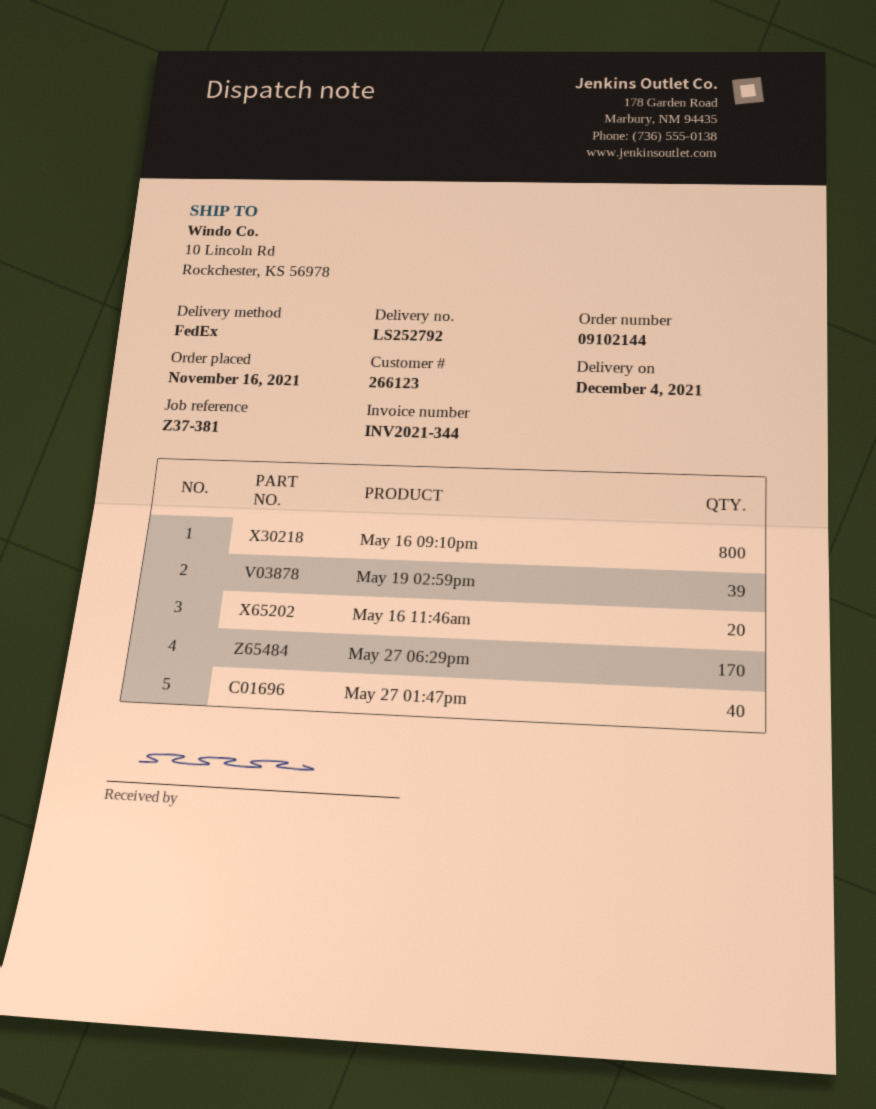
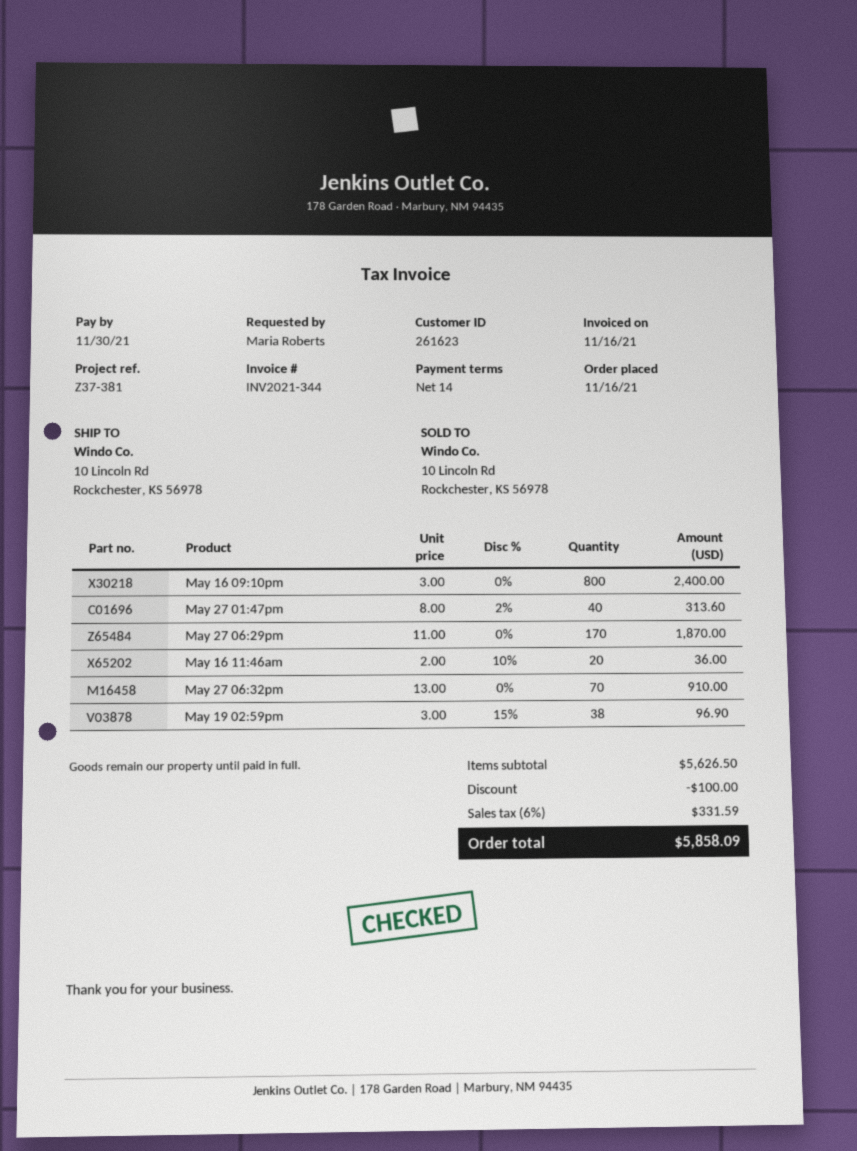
customer number: 266123 -> 261623
May 19 02:59pm: 39 -> 38
May 27 06:32pm: none -> 70

